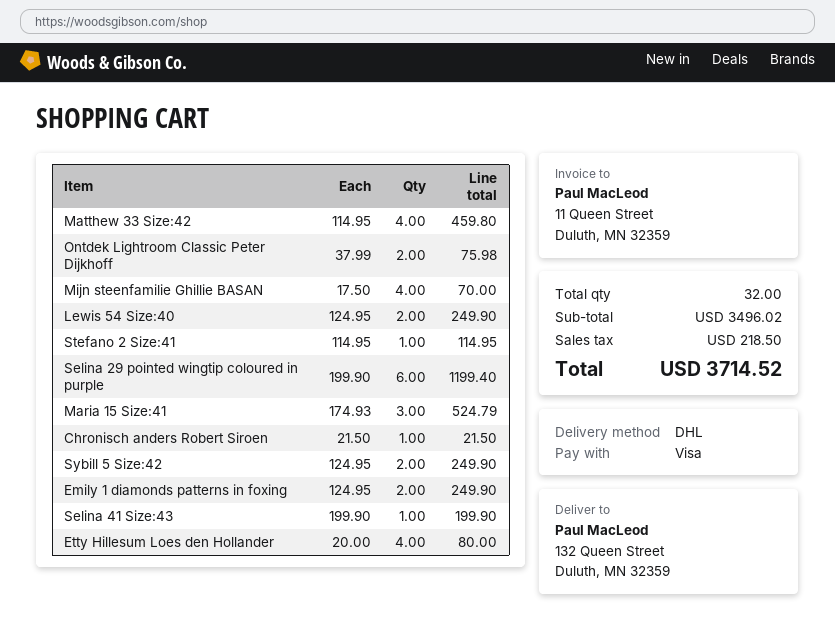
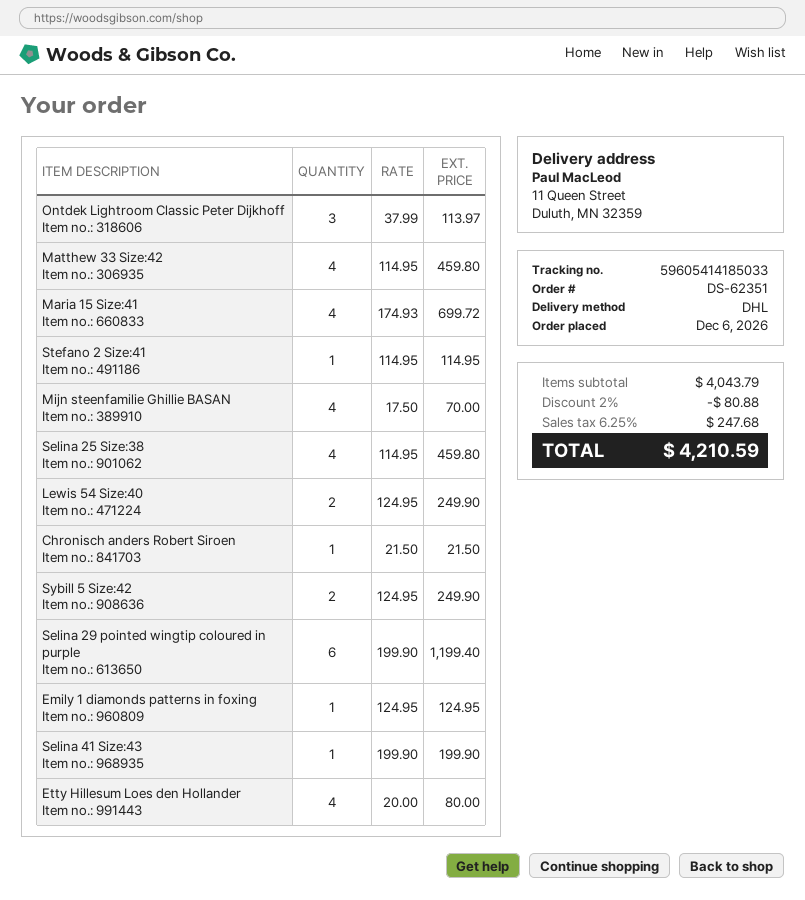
ship to: 132 Queen Street, Duluth, MN 32359 -> 11 Queen Street, Duluth, MN 32359
Ontdek Lightroom Classic Peter Dijkhoff: 2 x 37.99 = 75.98 -> 3 x 37.99 = 113.97
Maria 15 Size:41: 3 x 174.93 = 524.79 -> 4 x 174.93 = 699.72
Emily 1 diamonds patterns in foxing: 2 x 124.95 = 249.90 -> 1 x 124.95 = 124.95
Selina 25 Size:38: none -> 4 x 114.95 = 459.80
subtotal: 3496.02 -> 4043.79
discount: none -> 2% = 80.88
tax: 218.50 -> 247.68
total: 3714.52 -> 4210.59

